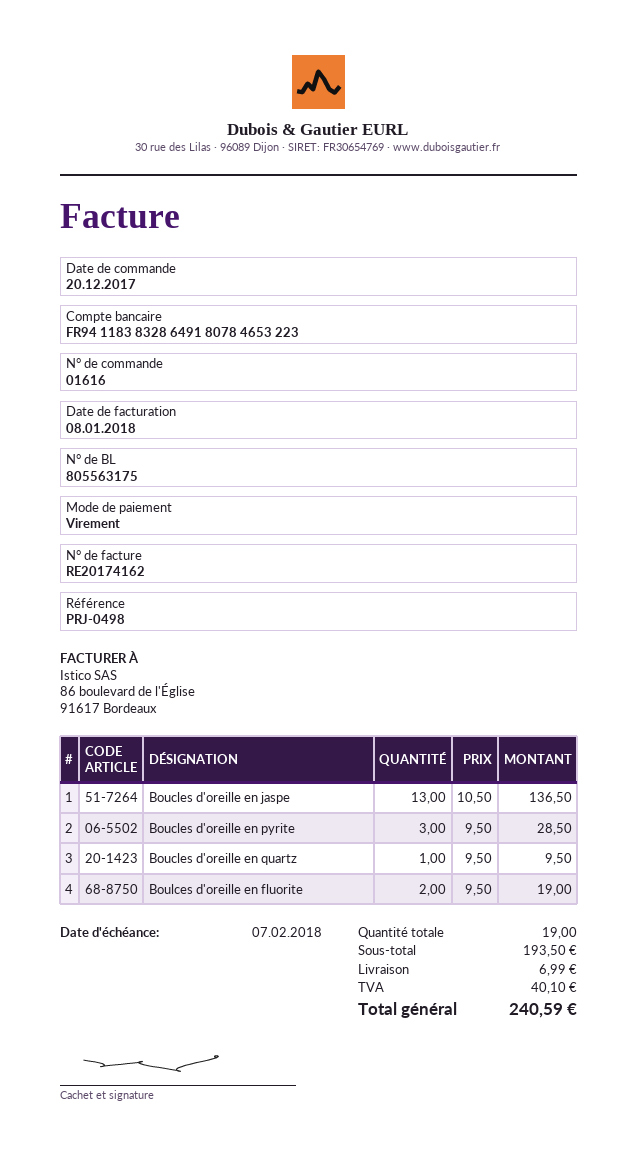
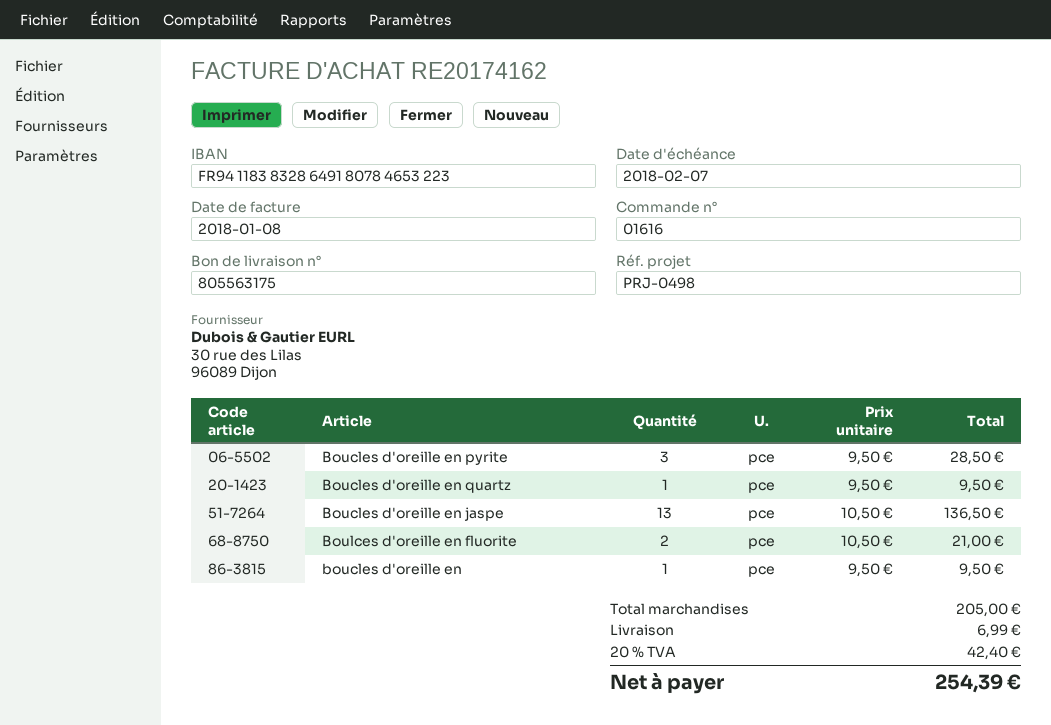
Boulces d'oreille en fluorite: 2 x 9.50 = 19.00 -> 2 x 10.50 = 21.00
boucles d'oreille en: none -> 1 x 9.50 = 9.50
subtotal: 193.50 -> 205.00
tax: 40.10 -> 42.40
total: 240.59 -> 254.39

